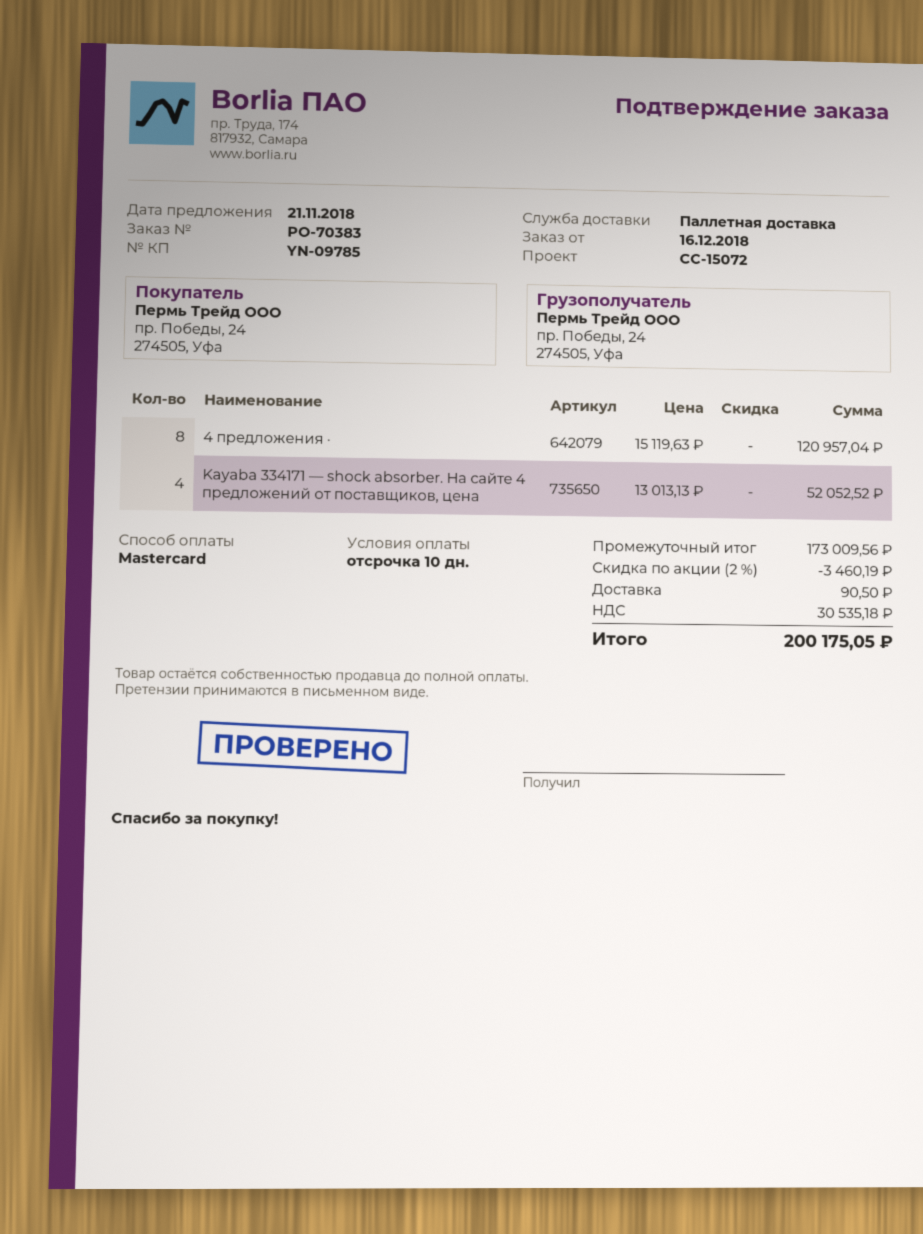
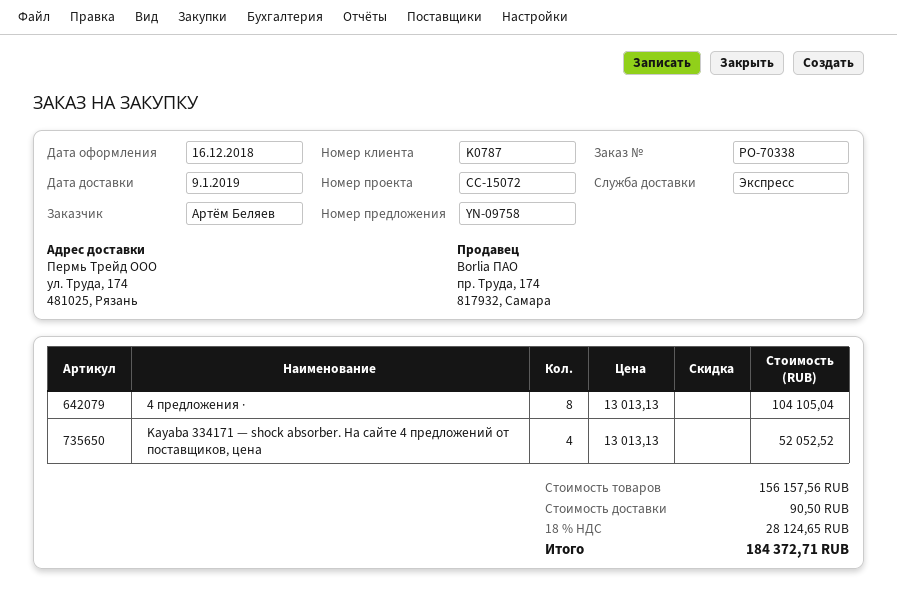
quote number: YN-09785 -> YN-09758
order number: PO-70383 -> PO-70338
shipping method: pallet freight -> express
ship to: пр. Победы, 24, 274505, Уфа -> ул. Труда, 174, 481025, Рязань
4 предложения ·: 8 x 15119.63 = 120957.04 -> 8 x 13013.13 = 104105.04
subtotal: 173009.56 -> 156157.56
discount: 2% = 3460.19 -> none
tax: 30535.18 -> 28124.65
total: 200175.05 -> 184372.71

